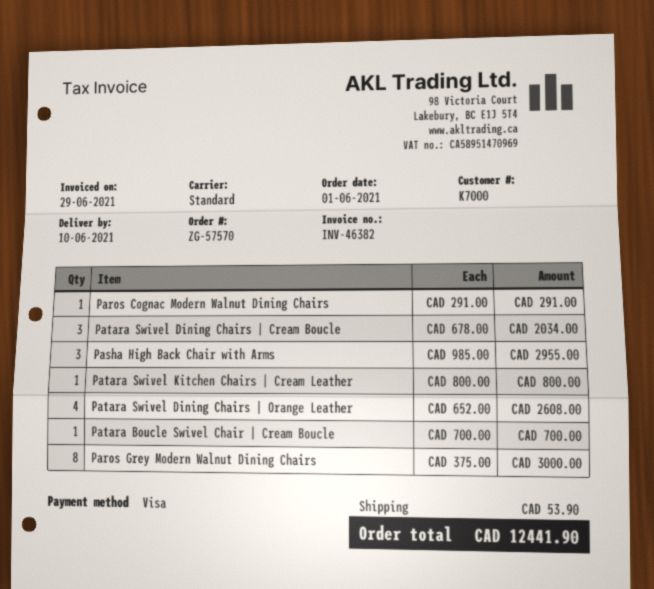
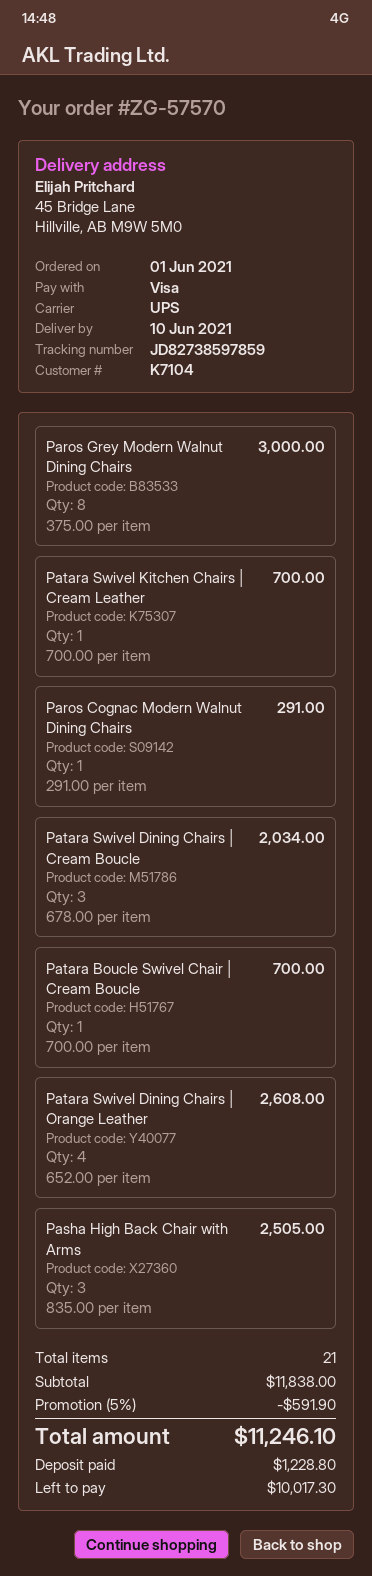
customer number: K7000 -> K7104
shipping method: standard -> UPS
Pasha High Back Chair with Arms: 3 x 985.00 = 2955.00 -> 3 x 835.00 = 2505.00
Patara Swivel Kitchen Chairs | Cream Leather: 1 x 800.00 = 800.00 -> 1 x 700.00 = 700.00
discount: none -> 5% = 591.90
shipping: 53.90 -> none
total: 12441.90 -> 11246.10

